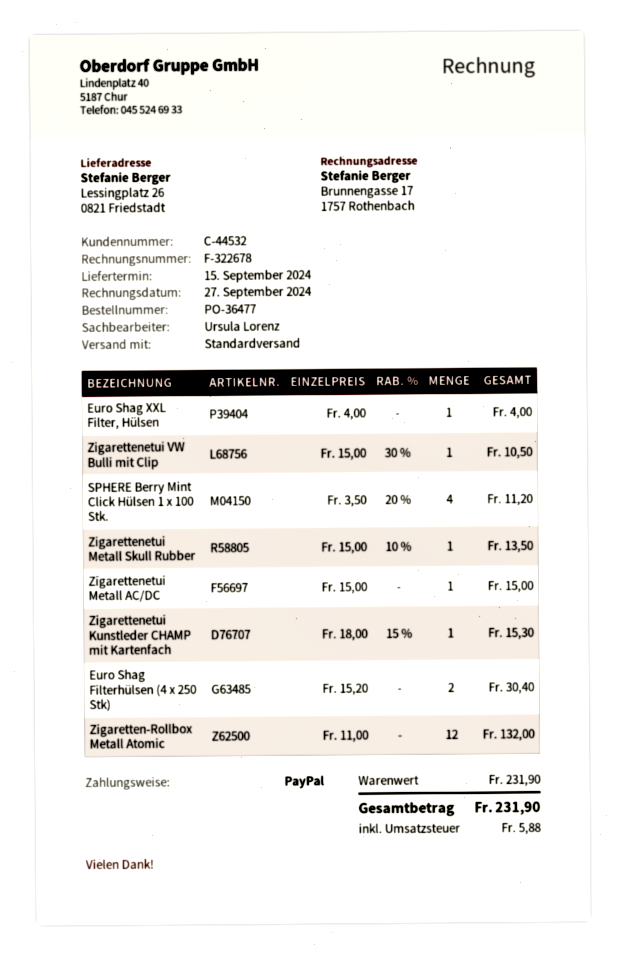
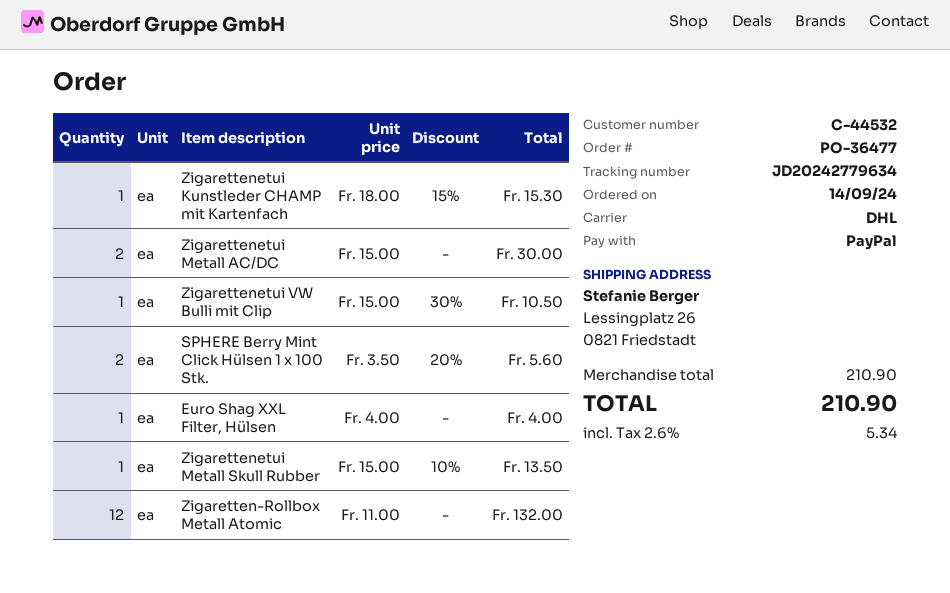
shipping method: standard -> DHL
SPHERE Berry Mint Click Hülsen 1 x 100 Stk.: 4 x 3.50 - 20% = 11.20 -> 2 x 3.50 - 20% = 5.60
Zigarettenetui Metall AC/DC: 1 x 15.00 = 15.00 -> 2 x 15.00 = 30.00
Euro Shag Filterhülsen (4 x 250 Stk): 2 x 15.20 = 30.40 -> none
subtotal: 231.90 -> 210.90
tax: 5.88 -> 5.34
total: 231.90 -> 210.90

